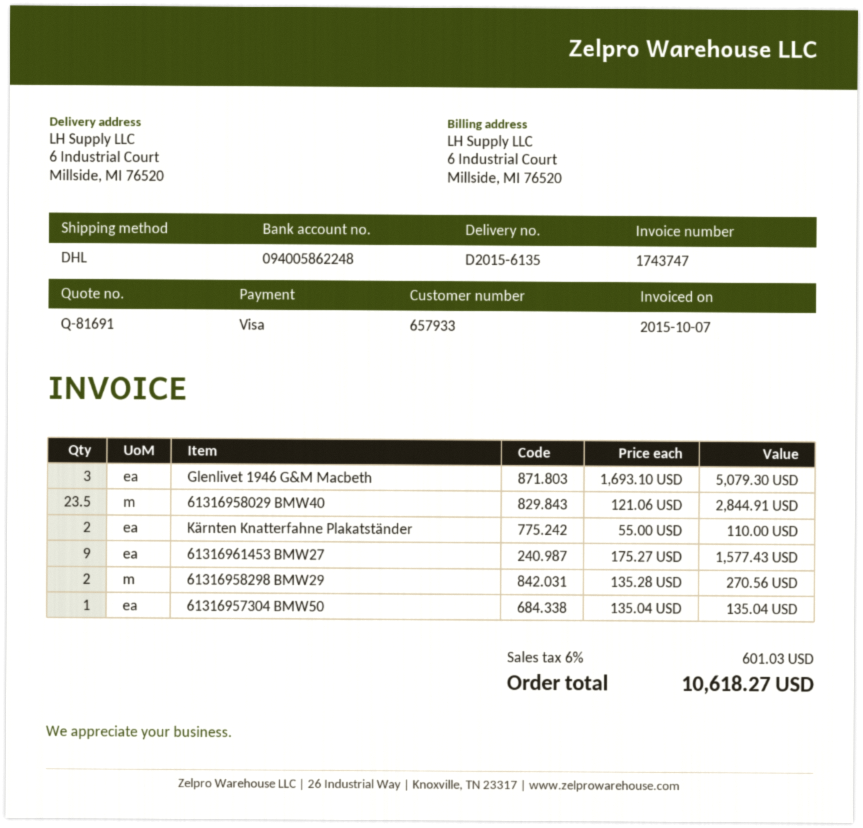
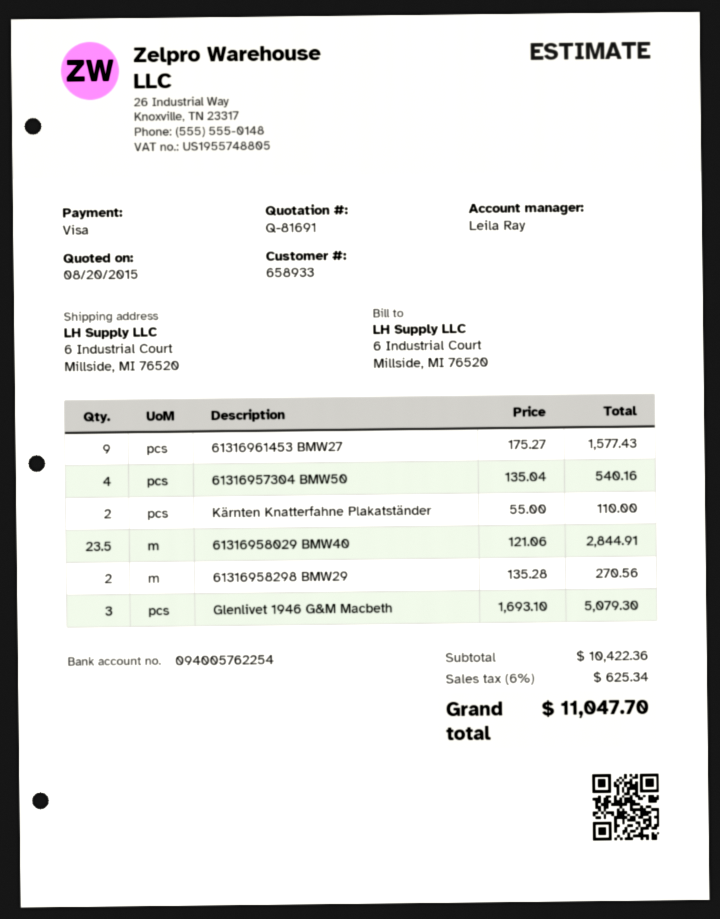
customer number: 657933 -> 658933
bank account: 094005862248 -> 094005762254
61316957304 BMW50: 1 x 135.04 = 135.04 -> 4 x 135.04 = 540.16
tax: 6% = 601.03 -> 6% = 625.34
total: 10618.27 -> 11047.70

